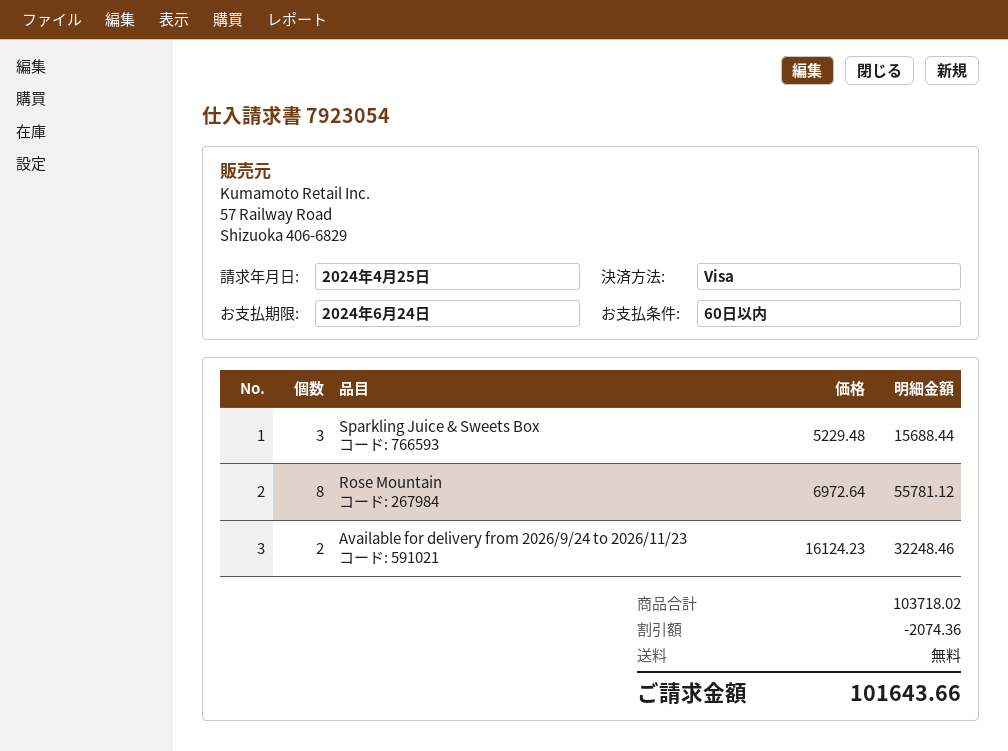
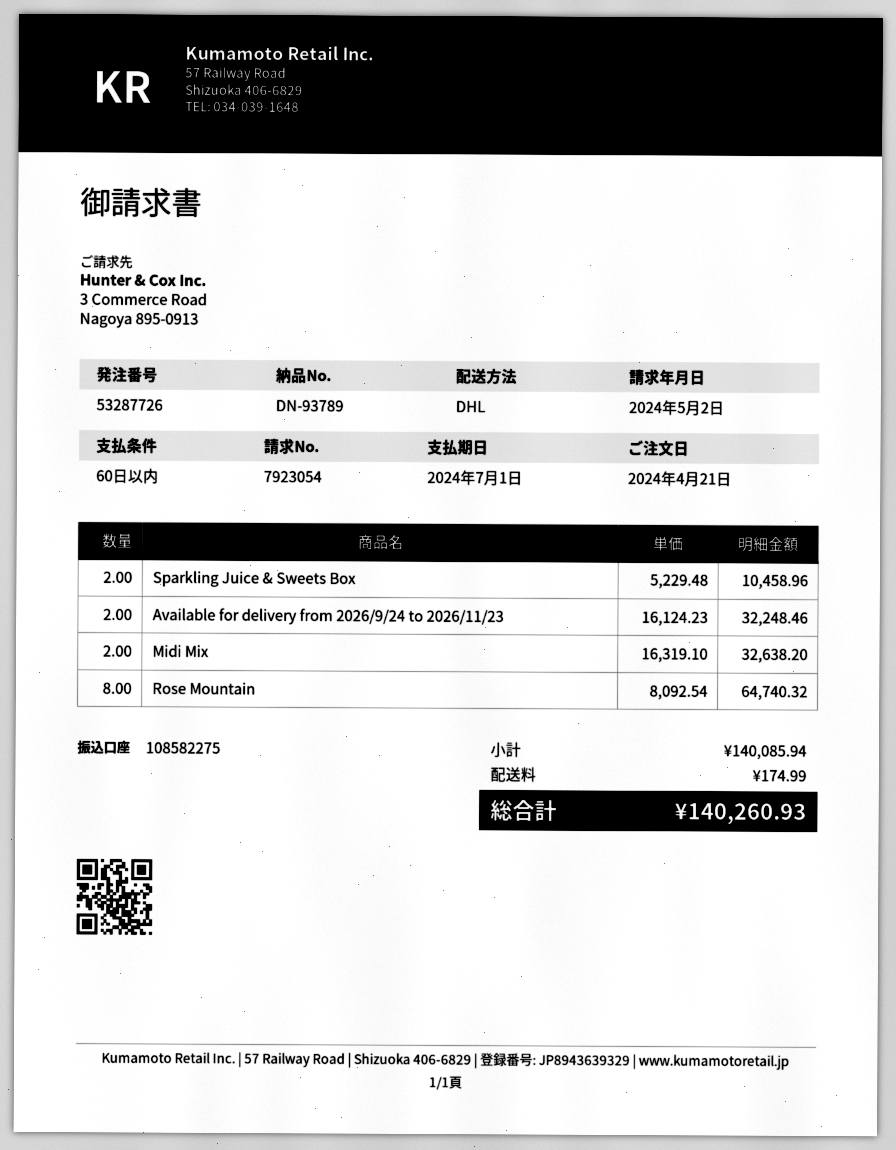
invoice date: 2024-04-25 -> 2024-05-02
due date: 2024-06-24 -> 2024-07-01
Sparkling Juice & Sweets Box: 3 x 5229.48 = 15688.44 -> 2 x 5229.48 = 10458.96
Rose Mountain: 8 x 6972.64 = 55781.12 -> 8 x 8092.54 = 64740.32
Midi Mix: none -> 2 x 16319.10 = 32638.20
subtotal: 103718.02 -> 140085.94
discount: 2074.36 -> none
shipping: 0.00 -> 174.99
total: 101643.66 -> 140260.93

